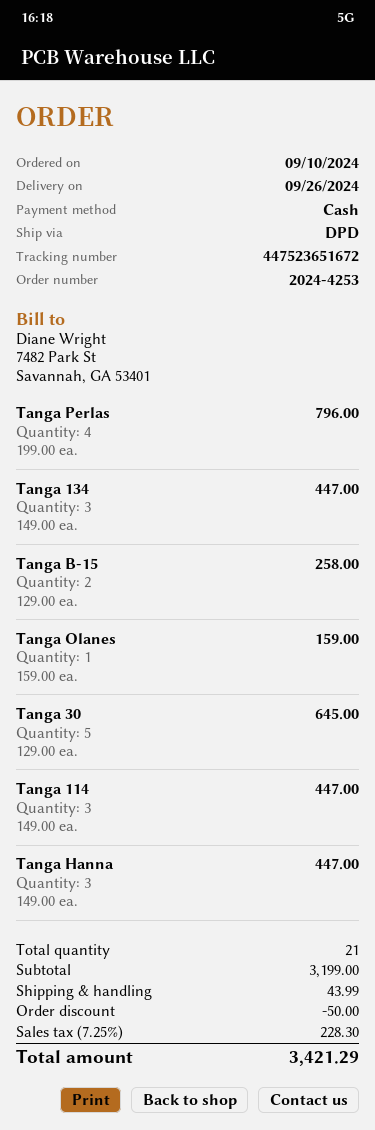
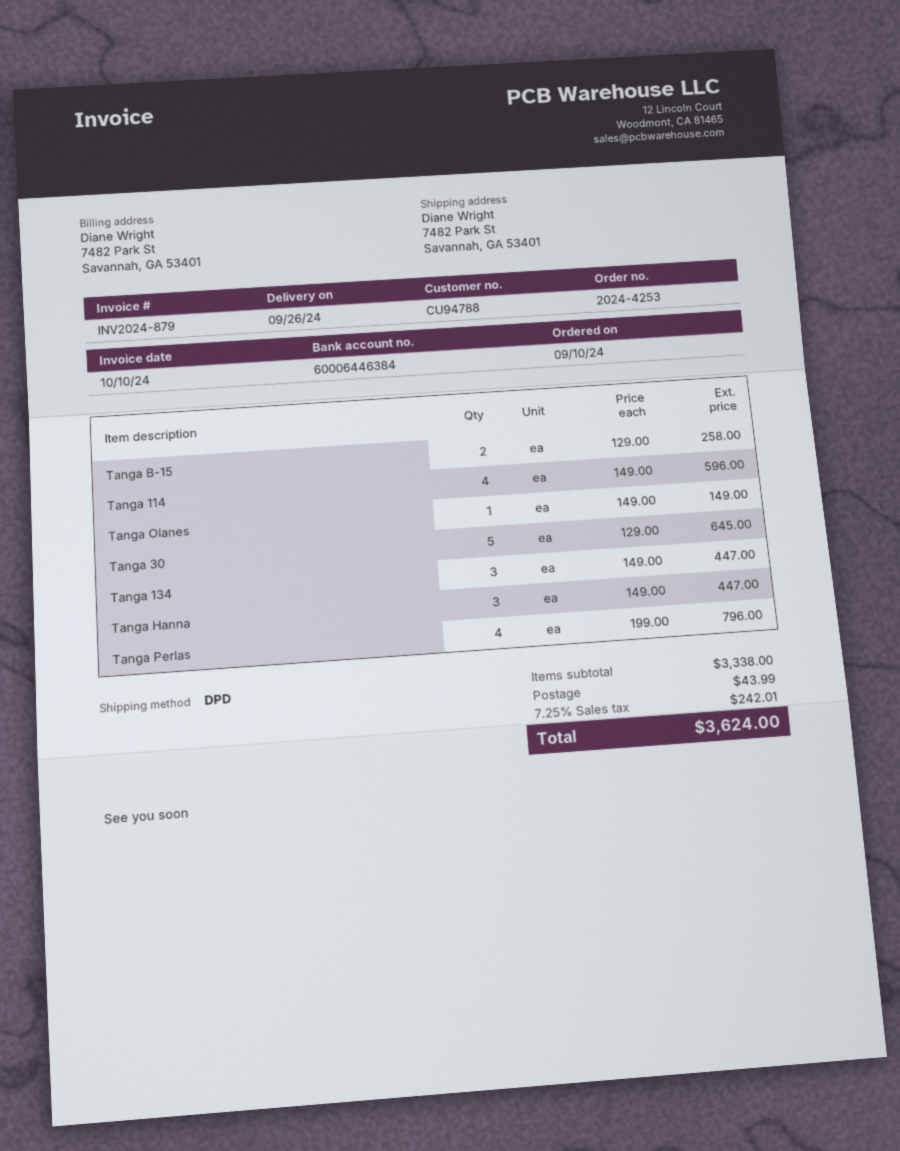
Tanga Olanes: 1 x 159.00 = 159.00 -> 1 x 149.00 = 149.00
Tanga 114: 3 x 149.00 = 447.00 -> 4 x 149.00 = 596.00
subtotal: 3199.00 -> 3338.00
discount: 50.00 -> none
tax: 7.25% = 228.30 -> 7.25% = 242.01
total: 3421.29 -> 3624.00

